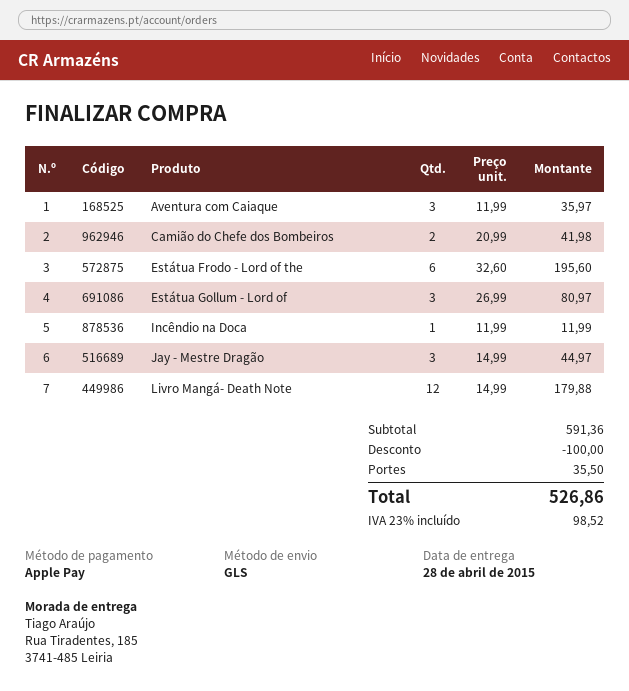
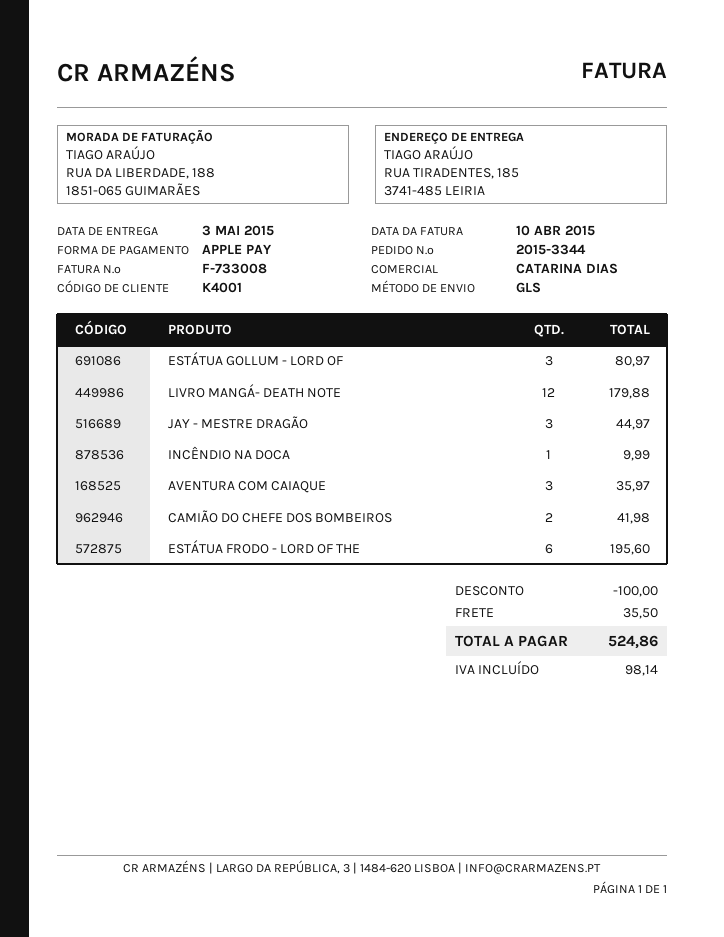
delivery date: 2015-04-28 -> 2015-05-03
Incêndio na Doca: 1 for 11.99 -> 1 for 9.99
tax: 98.52 -> 98.14
total: 526.86 -> 524.86

